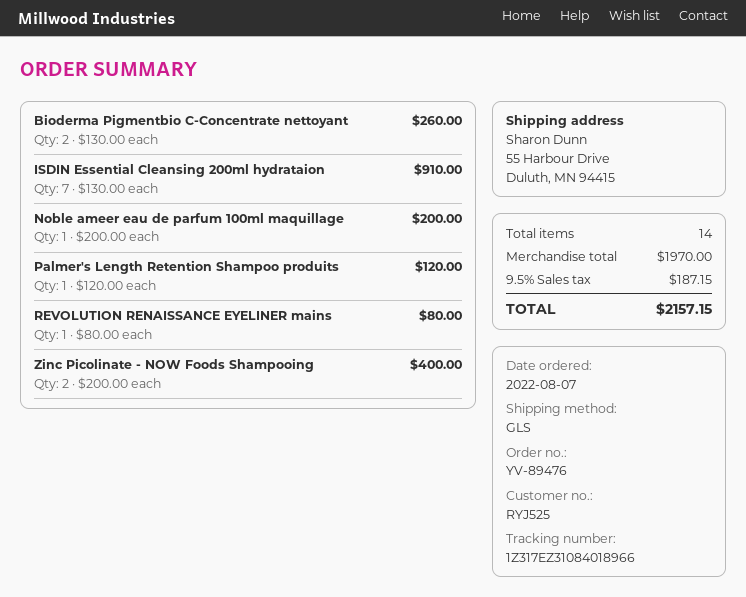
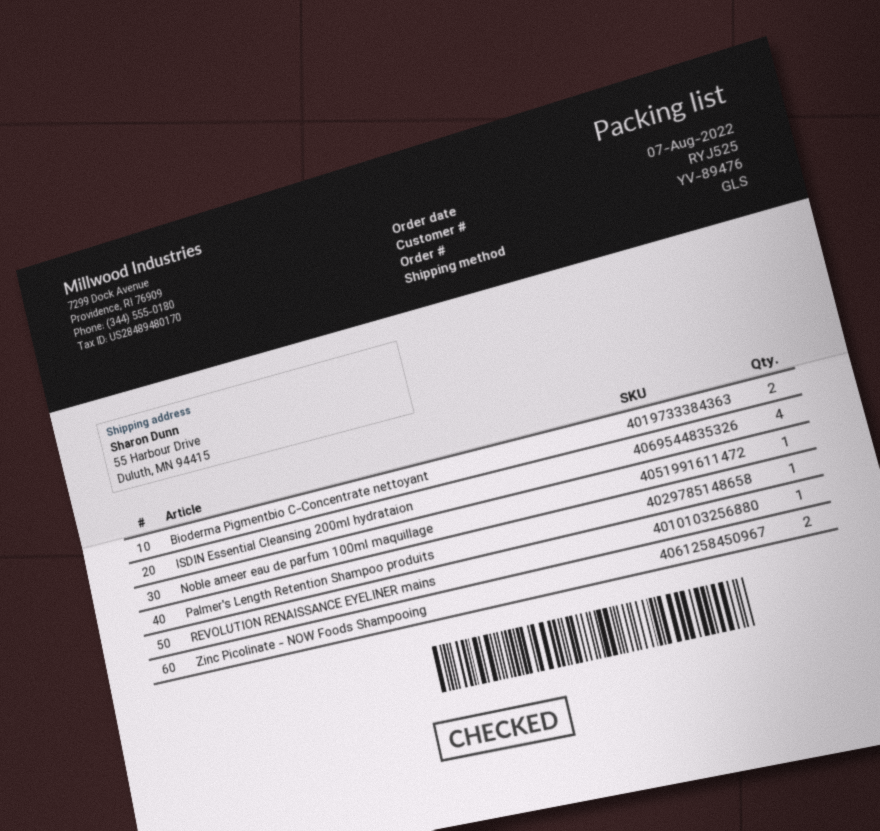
ISDIN Essential Cleansing 200ml hydrataion: 7 -> 4

